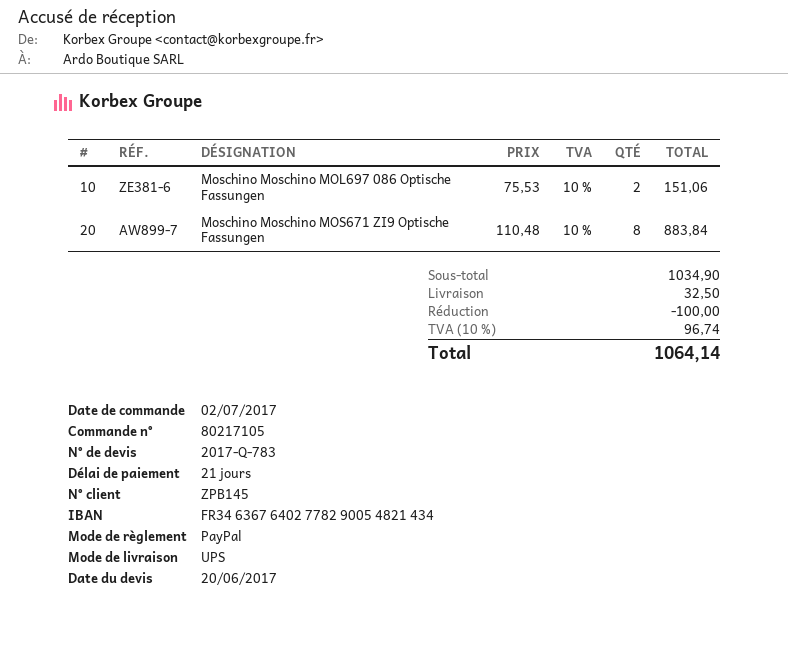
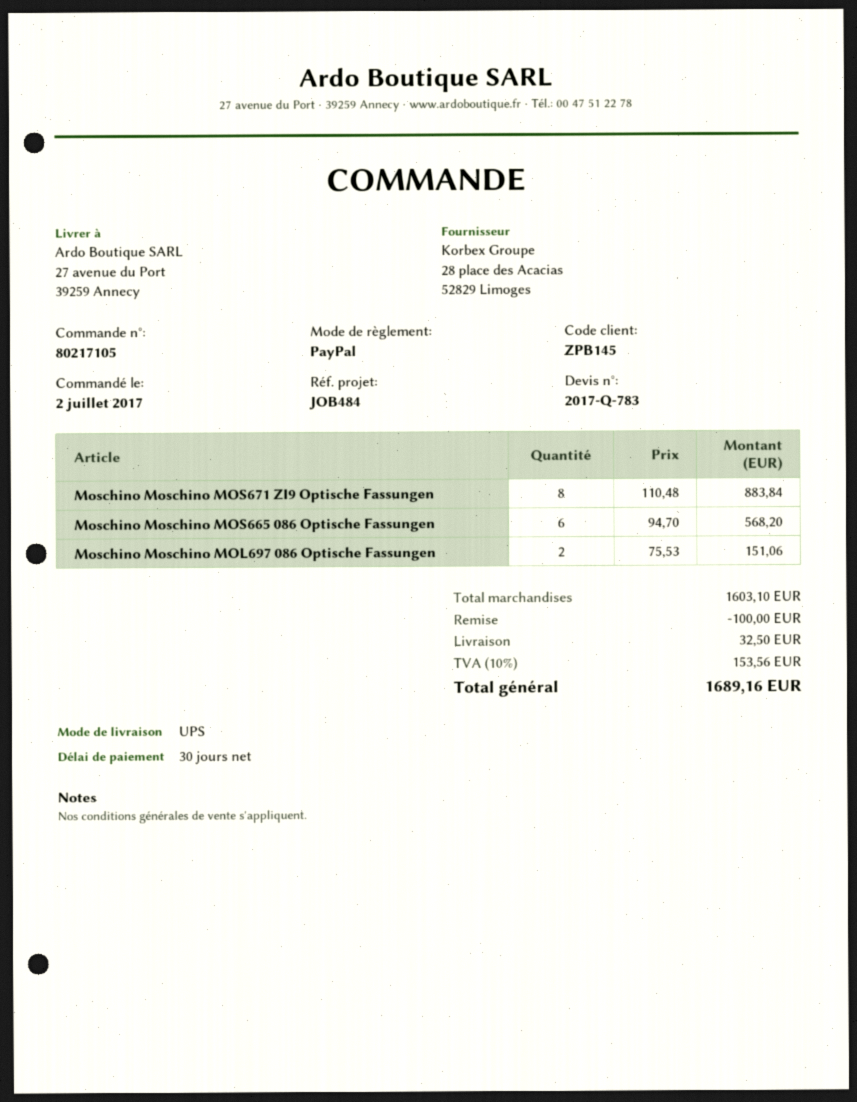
payment terms: 21 days -> 30 days
Moschino Moschino MOS665 086 Optische Fassungen: none -> 6 x 94.70 = 568.20
subtotal: 1034.90 -> 1603.10
tax: 10% = 96.74 -> 10% = 153.56
total: 1064.14 -> 1689.16

